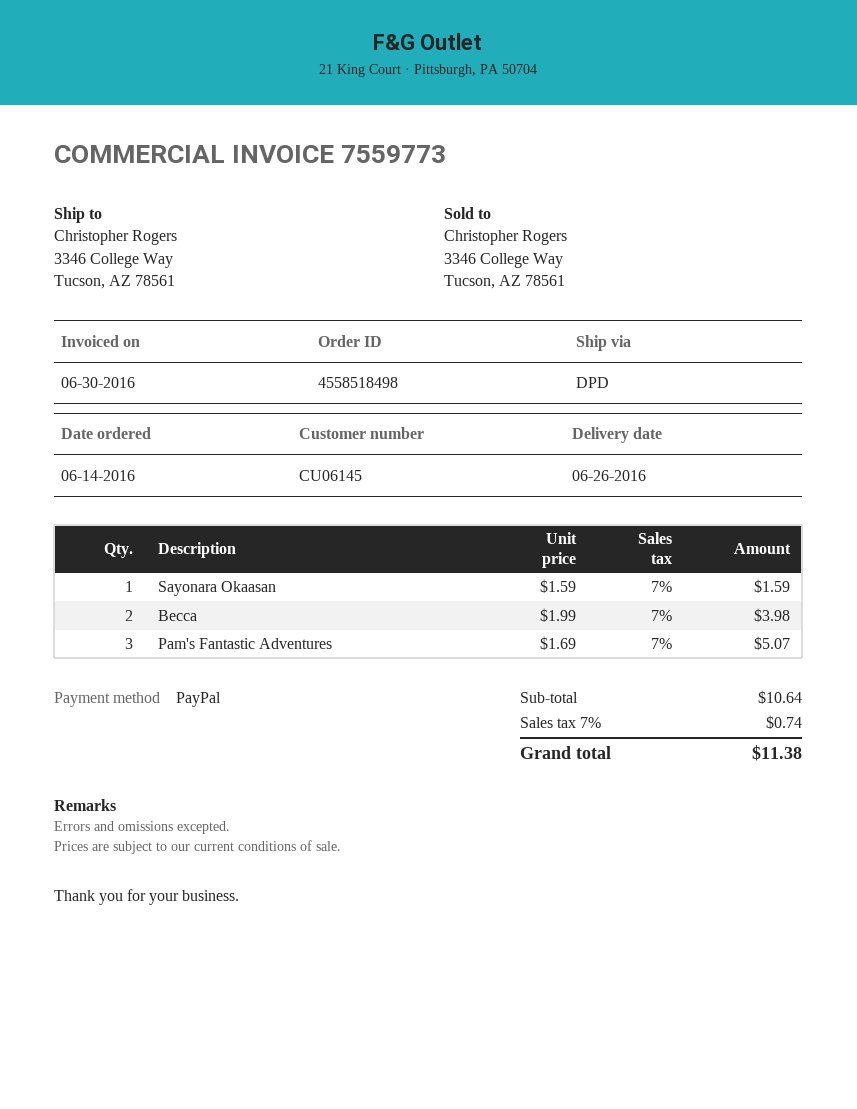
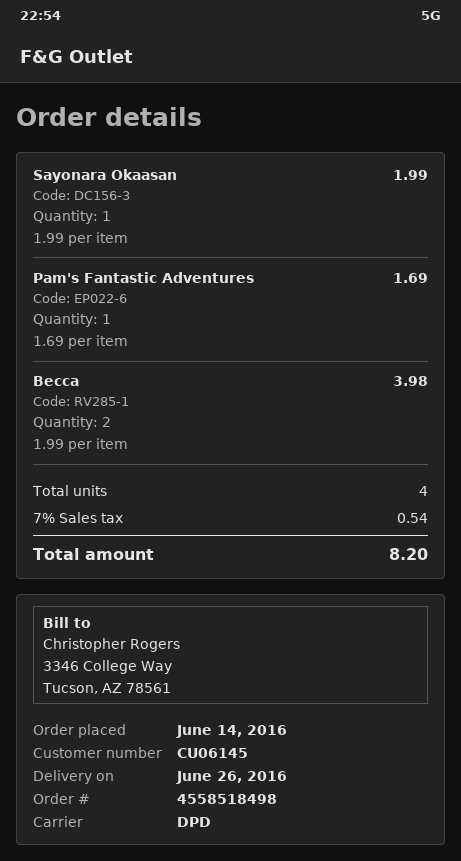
Sayonara Okaasan: 1 x 1.59 = 1.59 -> 1 x 1.99 = 1.99
Pam's Fantastic Adventures: 3 x 1.69 = 5.07 -> 1 x 1.69 = 1.69
tax: 7% = 0.74 -> 7% = 0.54
total: 11.38 -> 8.20

